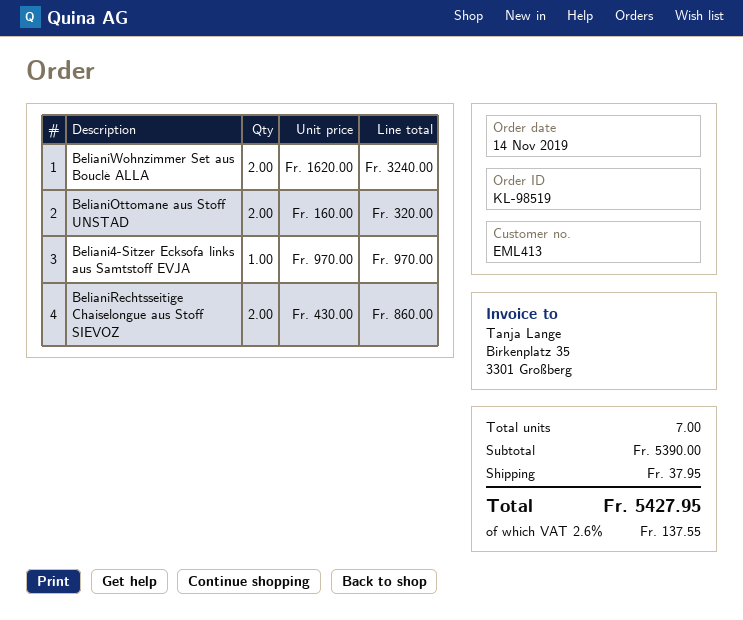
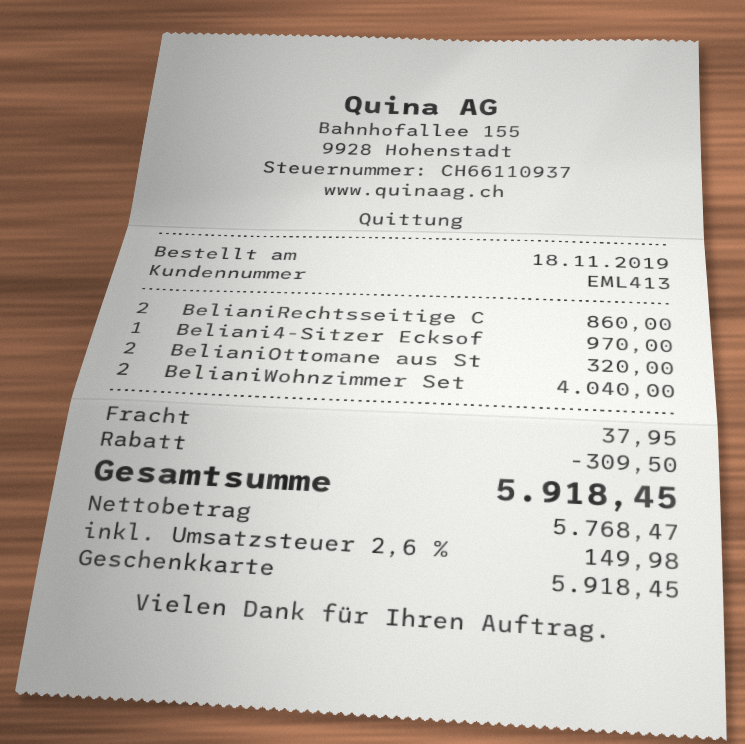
order date: 2019-11-14 -> 2019-11-18
BelianiWohnzimmer Set aus Bouclé ALLA: 2 for 3240.00 -> 2 for 4040.00
discount: none -> 309.50
tax: 2.6% = 137.55 -> 2.6% = 149.98
total: 5427.95 -> 5918.45

